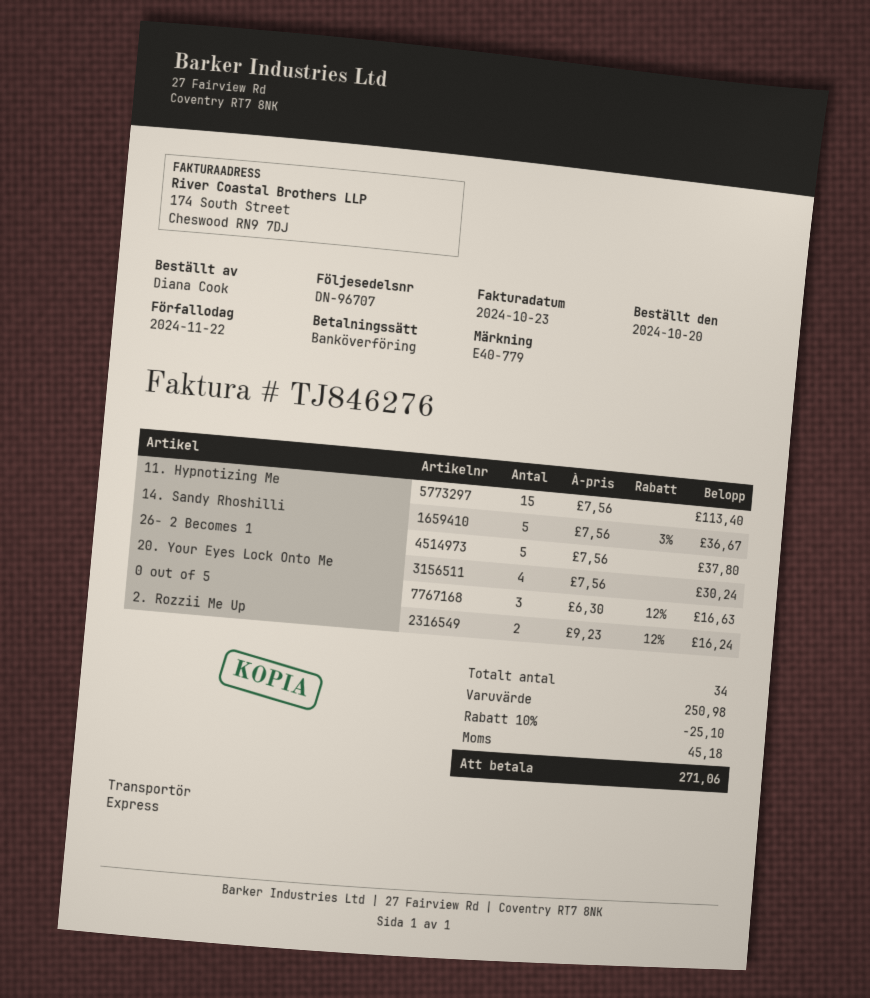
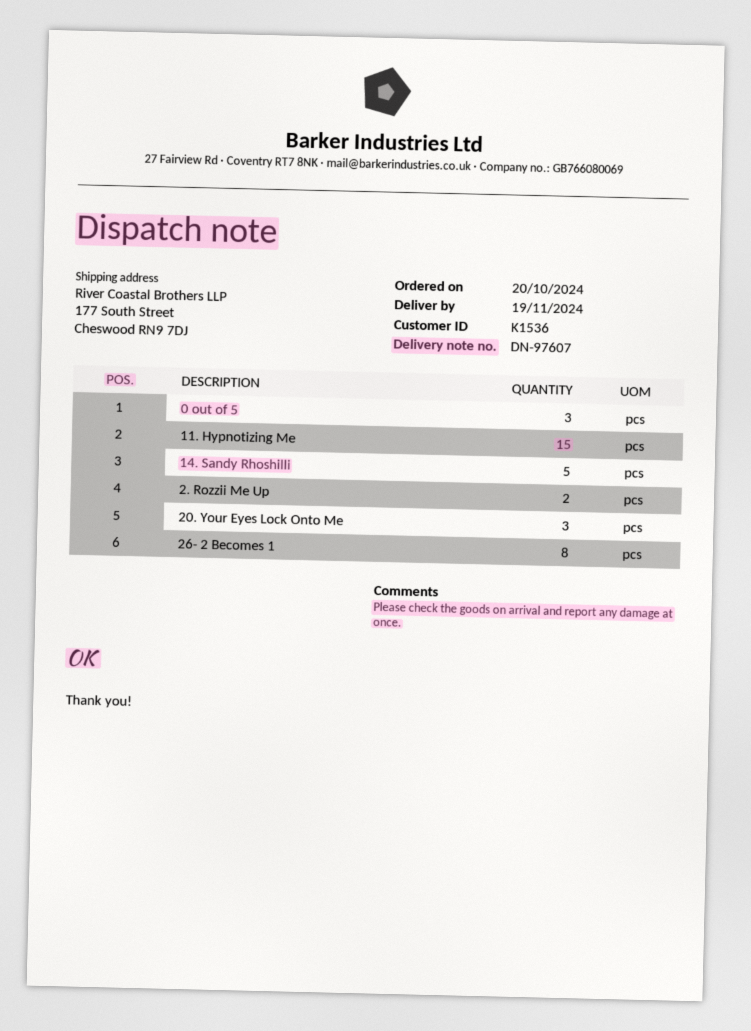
delivery note number: DN-96707 -> DN-97607
26- 2 Becomes 1: 5 -> 8
20. Your Eyes Lock Onto Me: 4 -> 3

